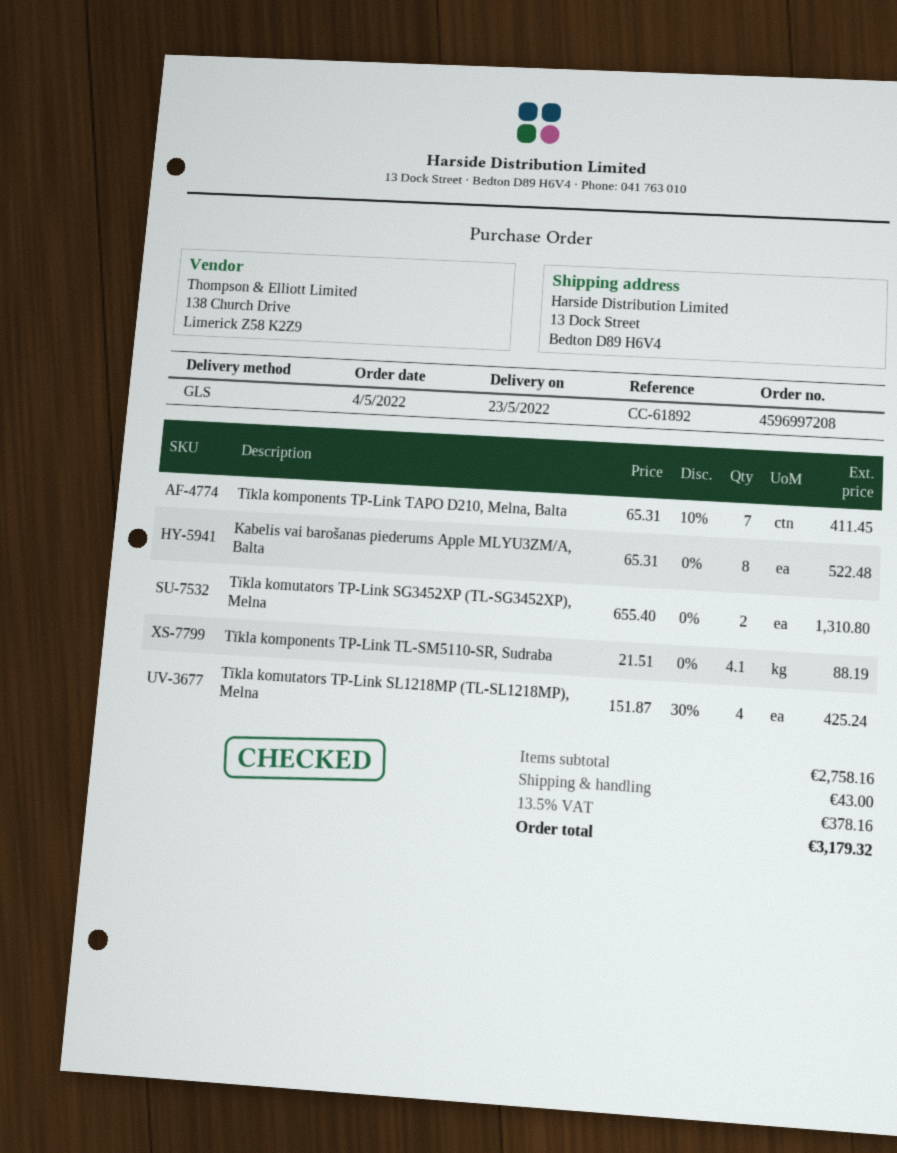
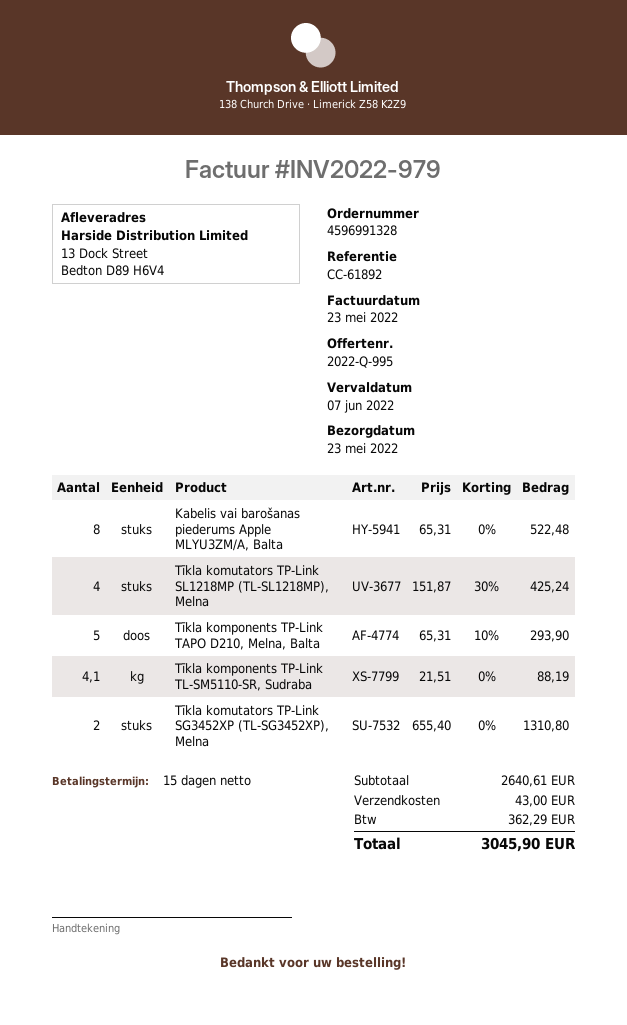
order number: 4596997208 -> 4596991328
Tīkla komponents TP-Link TAPO D210, Melna, Balta: 7 x 65.31 - 10% = 411.45 -> 5 x 65.31 - 10% = 293.90
subtotal: 2758.16 -> 2640.61
tax: 378.16 -> 362.29
total: 3179.32 -> 3045.90

